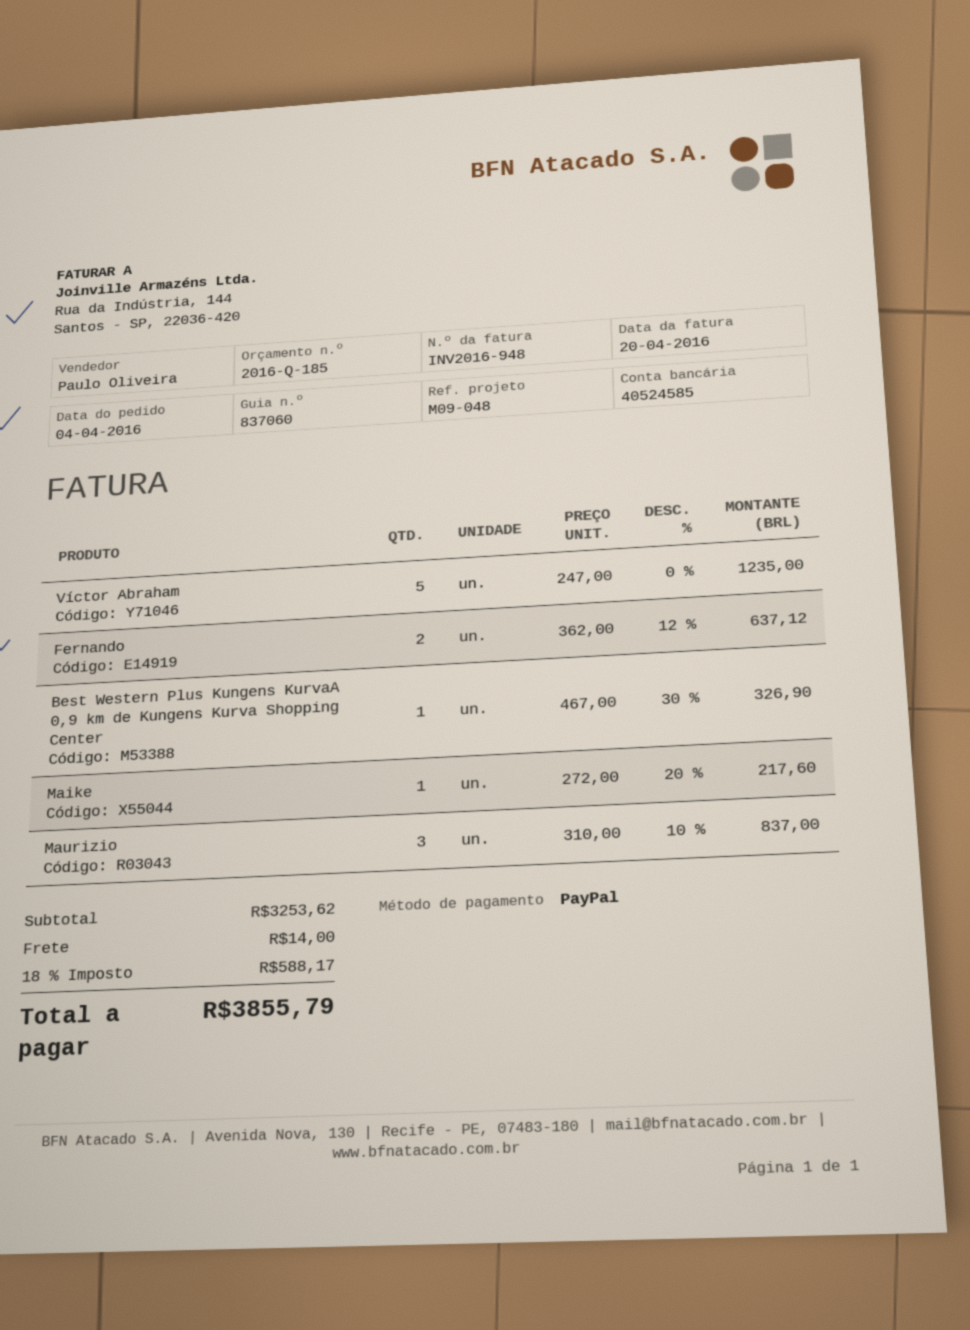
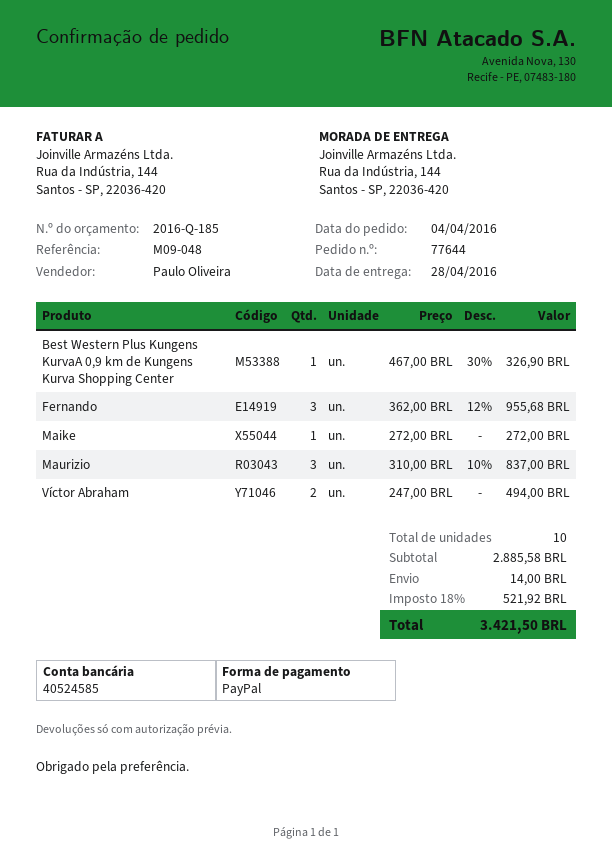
Víctor Abraham: 5 x 247.00 = 1235.00 -> 2 x 247.00 = 494.00
Fernando: 2 x 362.00 - 12% = 637.12 -> 3 x 362.00 - 12% = 955.68
Maike: 1 x 272.00 - 20% = 217.60 -> 1 x 272.00 = 272.00
subtotal: 3253.62 -> 2885.58
tax: 18% = 588.17 -> 18% = 521.92
total: 3855.79 -> 3421.50

